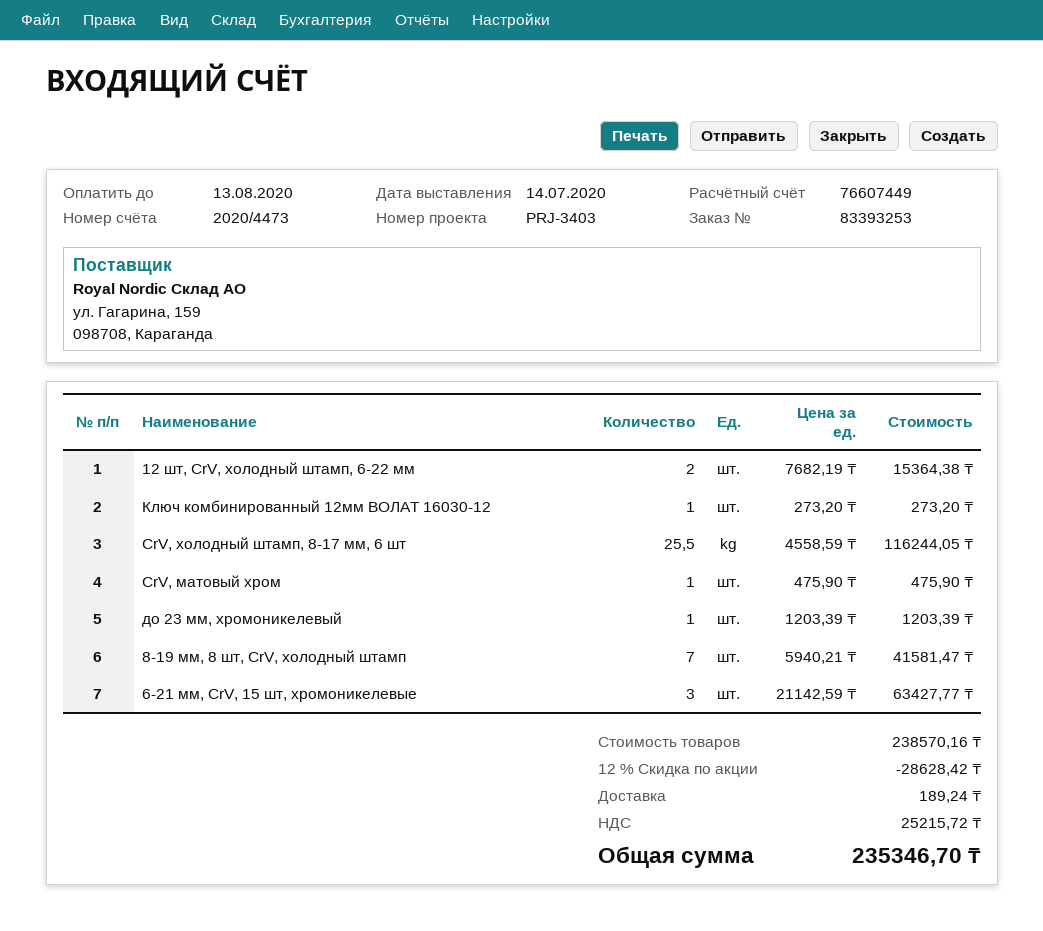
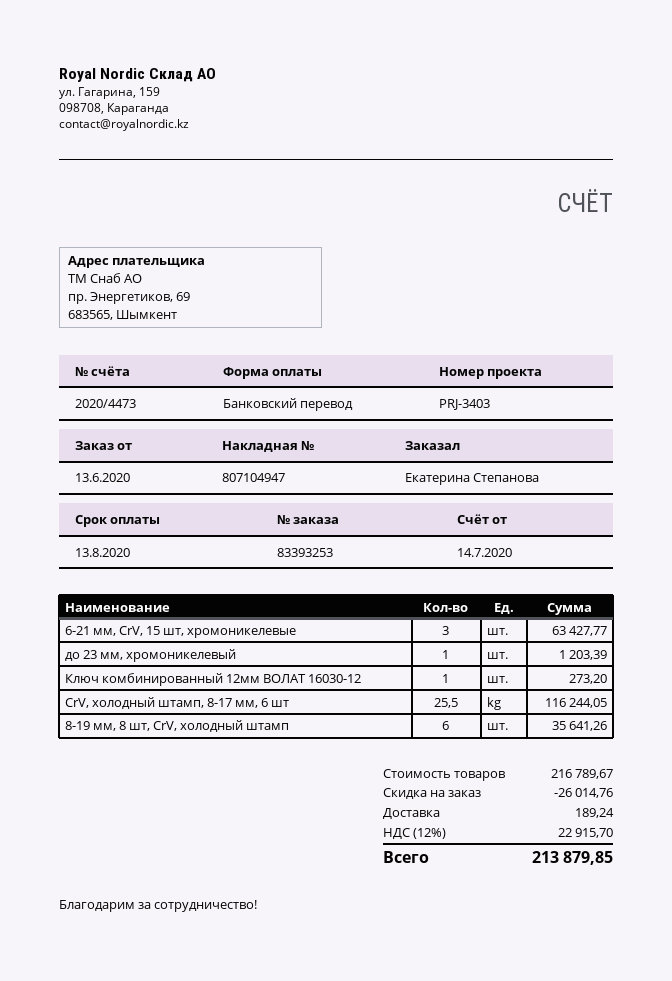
12 шт, CrV, холодный штамп, 6-22 мм: 2 for 15364.38 -> none
CrV, матовый хром: 1 for 475.90 -> none
8-19 мм, 8 шт, CrV, холодный штамп: 7 for 41581.47 -> 6 for 35641.26
subtotal: 238570.16 -> 216789.67
discount: 28628.42 -> 26014.76
tax: 25215.72 -> 22915.70
total: 235346.70 -> 213879.85

